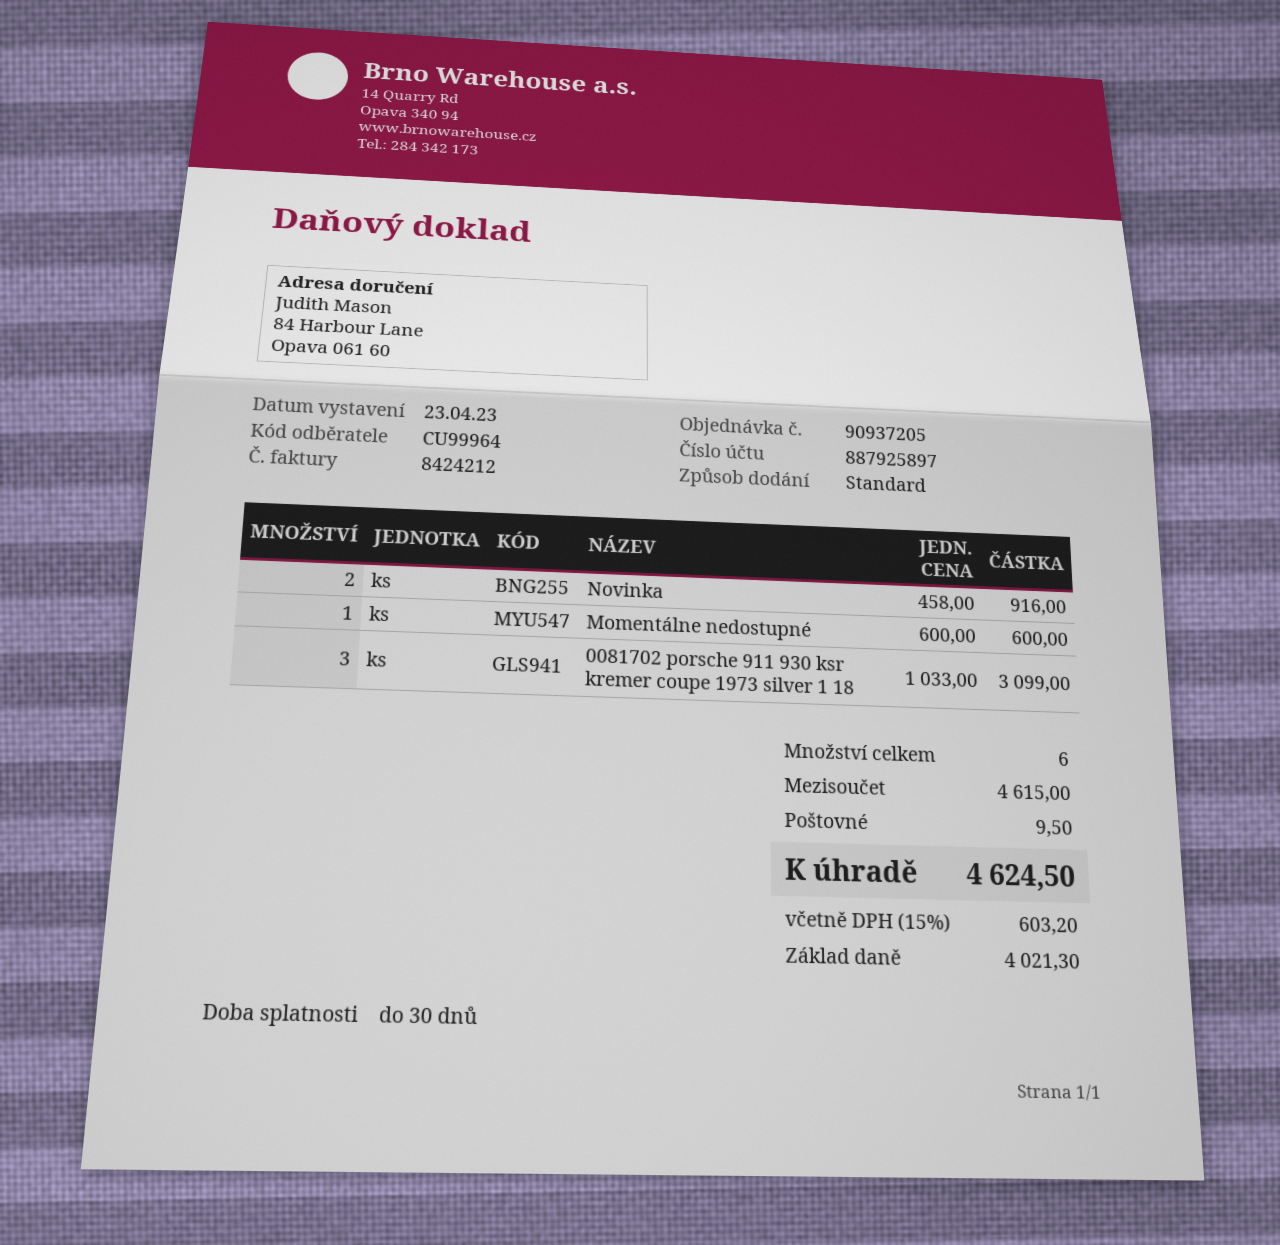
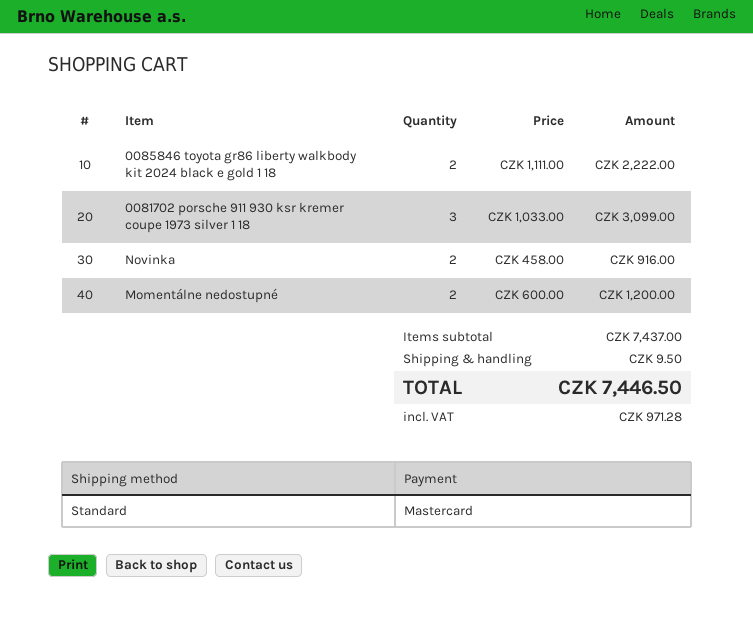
Momentálne nedostupné: 1 x 600.00 = 600.00 -> 2 x 600.00 = 1200.00
0085846 toyota gr86 liberty walkbody kit 2024 black e gold 1 18: none -> 2 x 1111.00 = 2222.00
subtotal: 4615.00 -> 7437.00
tax: 603.20 -> 971.28
total: 4624.50 -> 7446.50

